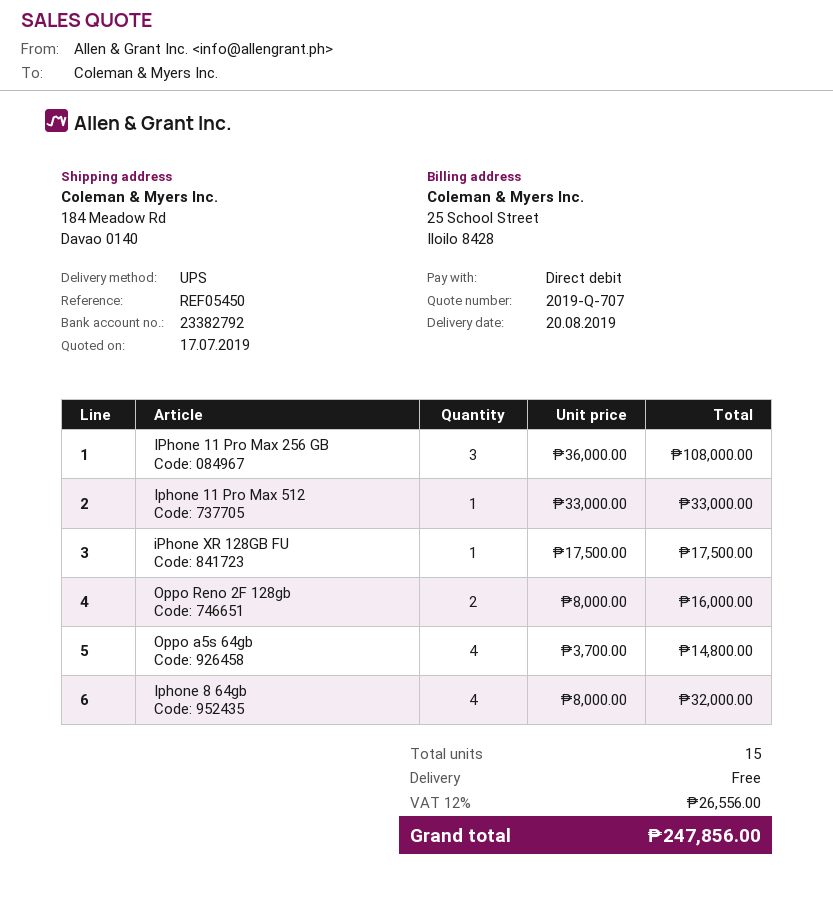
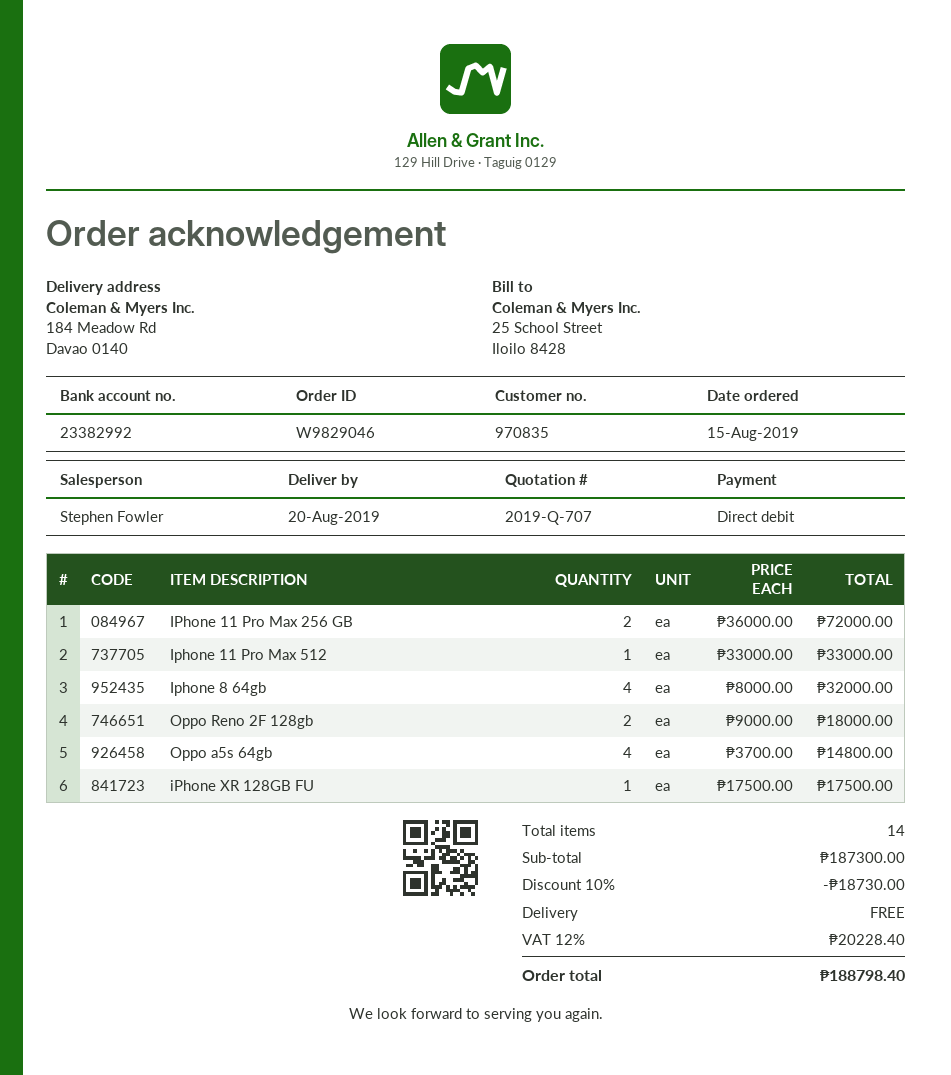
bank account: 23382792 -> 23382992
IPhone 11 Pro Max 256 GB: 3 x 36000.00 = 108000.00 -> 2 x 36000.00 = 72000.00
Oppo Reno 2F 128gb: 2 x 8000.00 = 16000.00 -> 2 x 9000.00 = 18000.00
total quantity: 15 -> 14
discount: none -> 10% = 18730.00
tax: 12% = 26556.00 -> 12% = 20228.40
total: 247856.00 -> 188798.40

